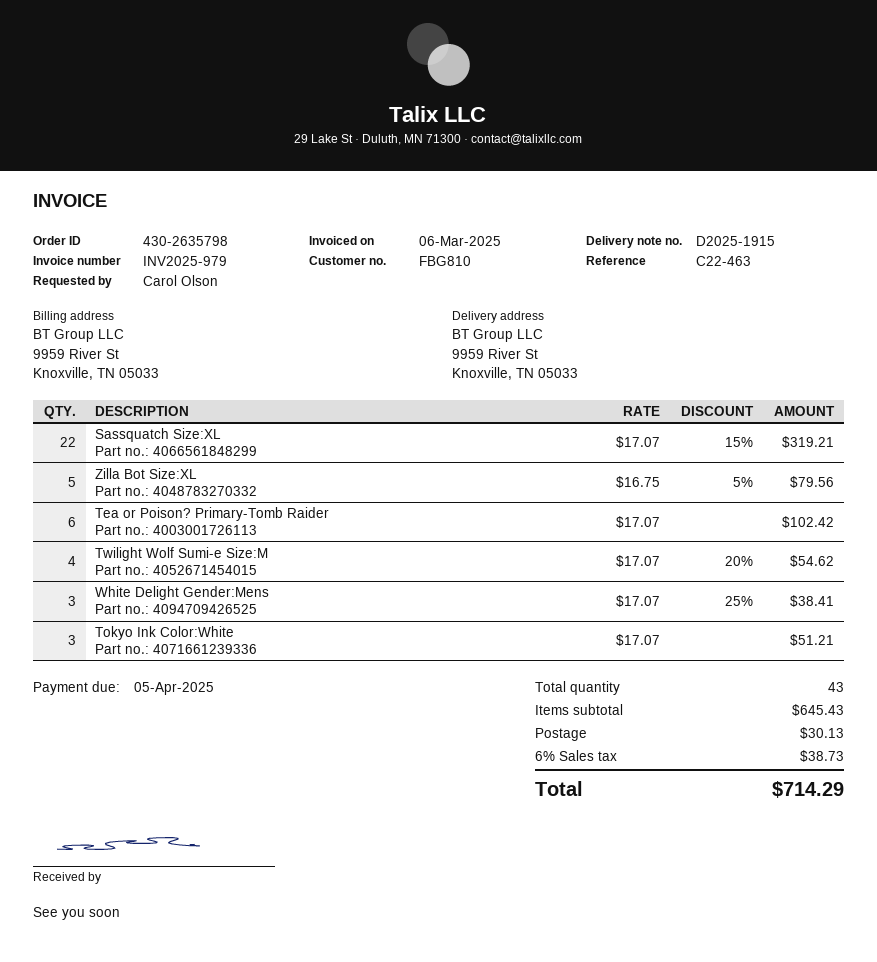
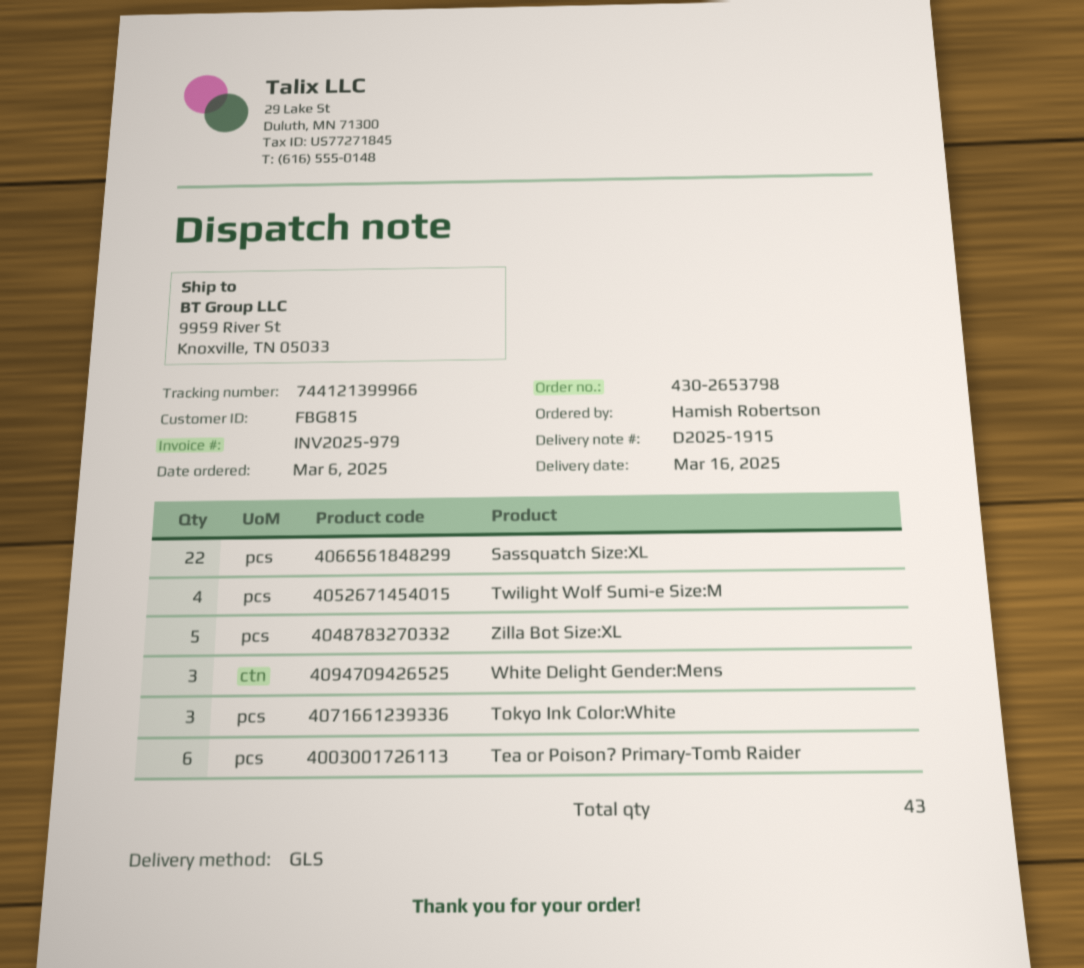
order number: 430-2635798 -> 430-2653798
customer number: FBG810 -> FBG815
ordered by: Carol Olson -> Hamish Robertson

